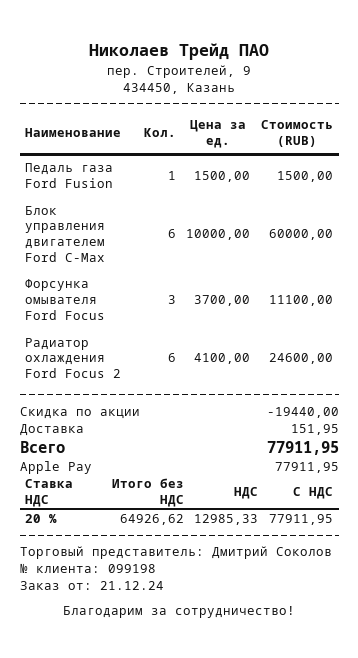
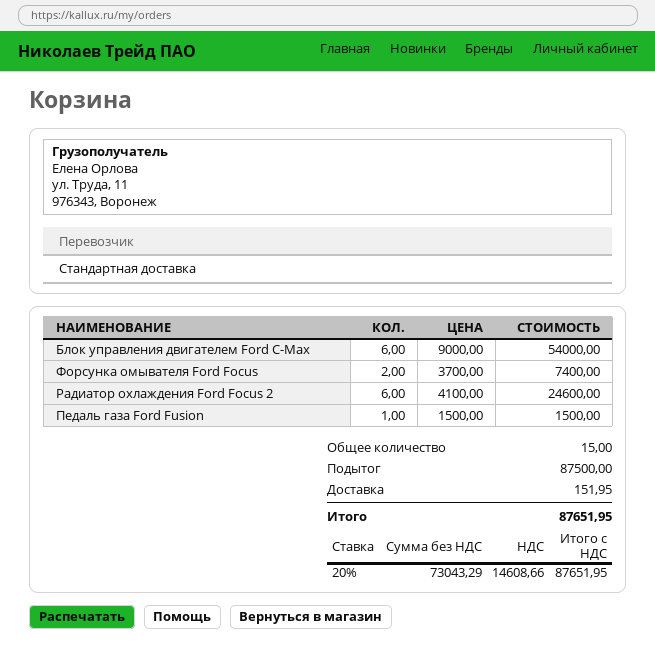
Блок управления двигателем Ford C-Max: 6 x 10000.00 = 60000.00 -> 6 x 9000.00 = 54000.00
Форсунка омывателя Ford Focus: 3 x 3700.00 = 11100.00 -> 2 x 3700.00 = 7400.00
discount: 19440.00 -> none
net: 64926.62 -> 73043.29
tax: 20% = 12985.33 -> 20% = 14608.66
total: 77911.95 -> 87651.95

